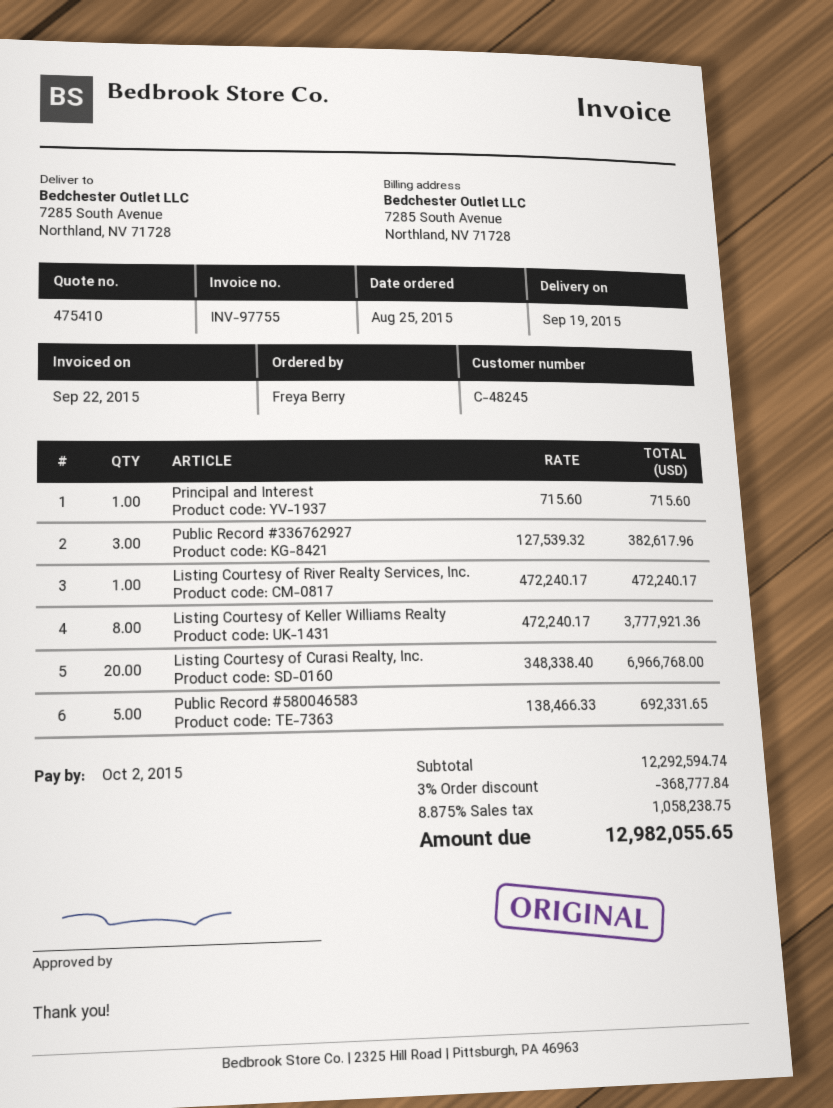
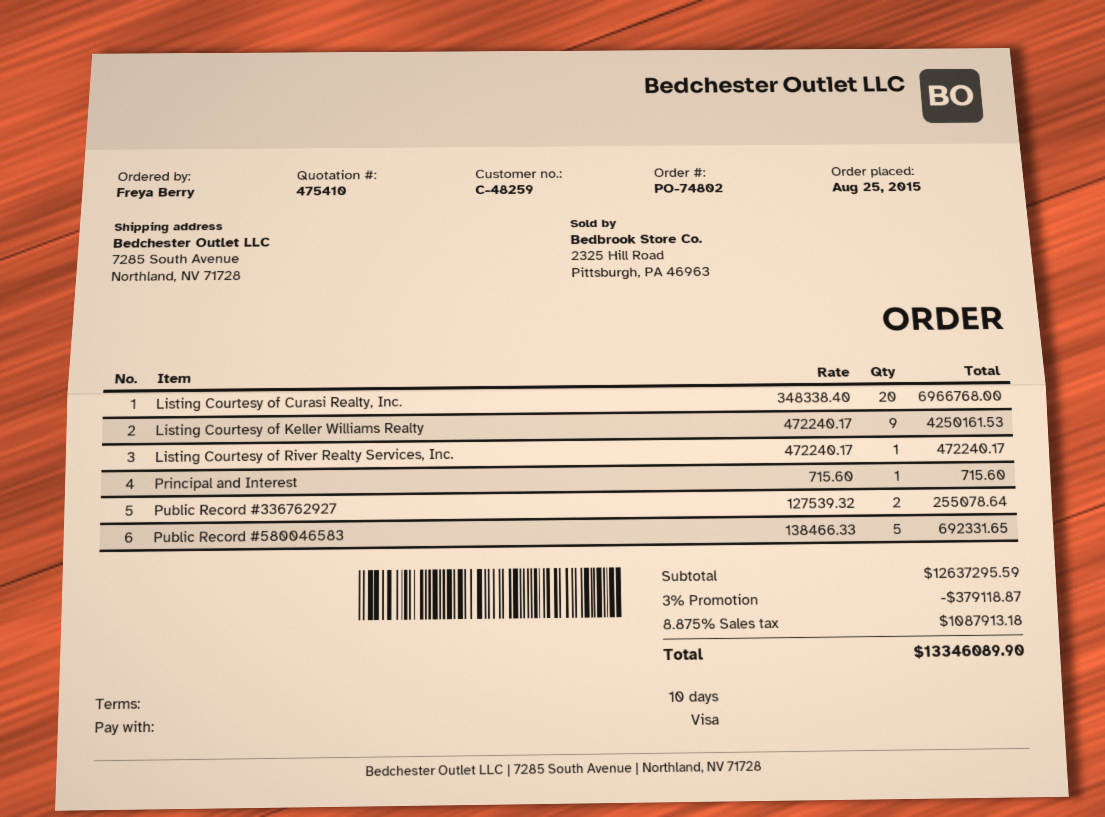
customer number: C-48245 -> C-48259
Public Record #336762927: 3 x 127539.32 = 382617.96 -> 2 x 127539.32 = 255078.64
Listing Courtesy of Keller Williams Realty: 8 x 472240.17 = 3777921.36 -> 9 x 472240.17 = 4250161.53
subtotal: 12292594.74 -> 12637295.59
discount: 3% = 368777.84 -> 3% = 379118.87
tax: 8.875% = 1058238.75 -> 8.875% = 1087913.18
total: 12982055.65 -> 13346089.90

